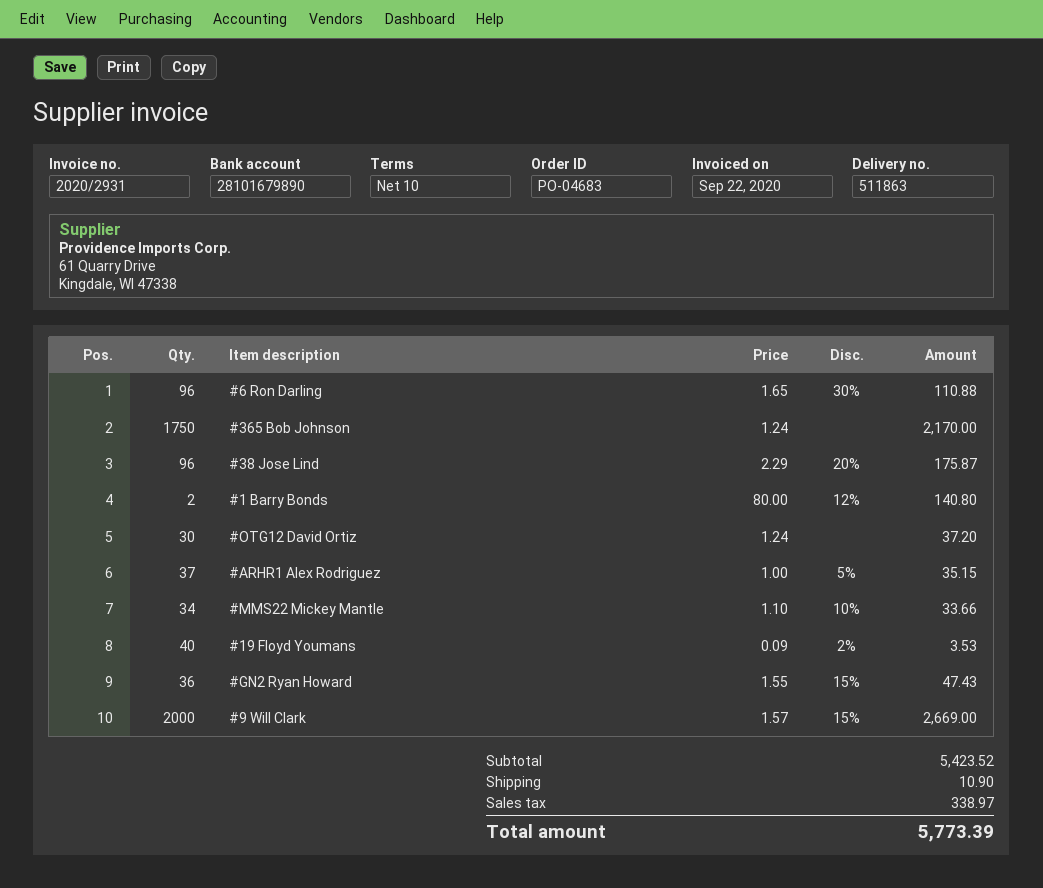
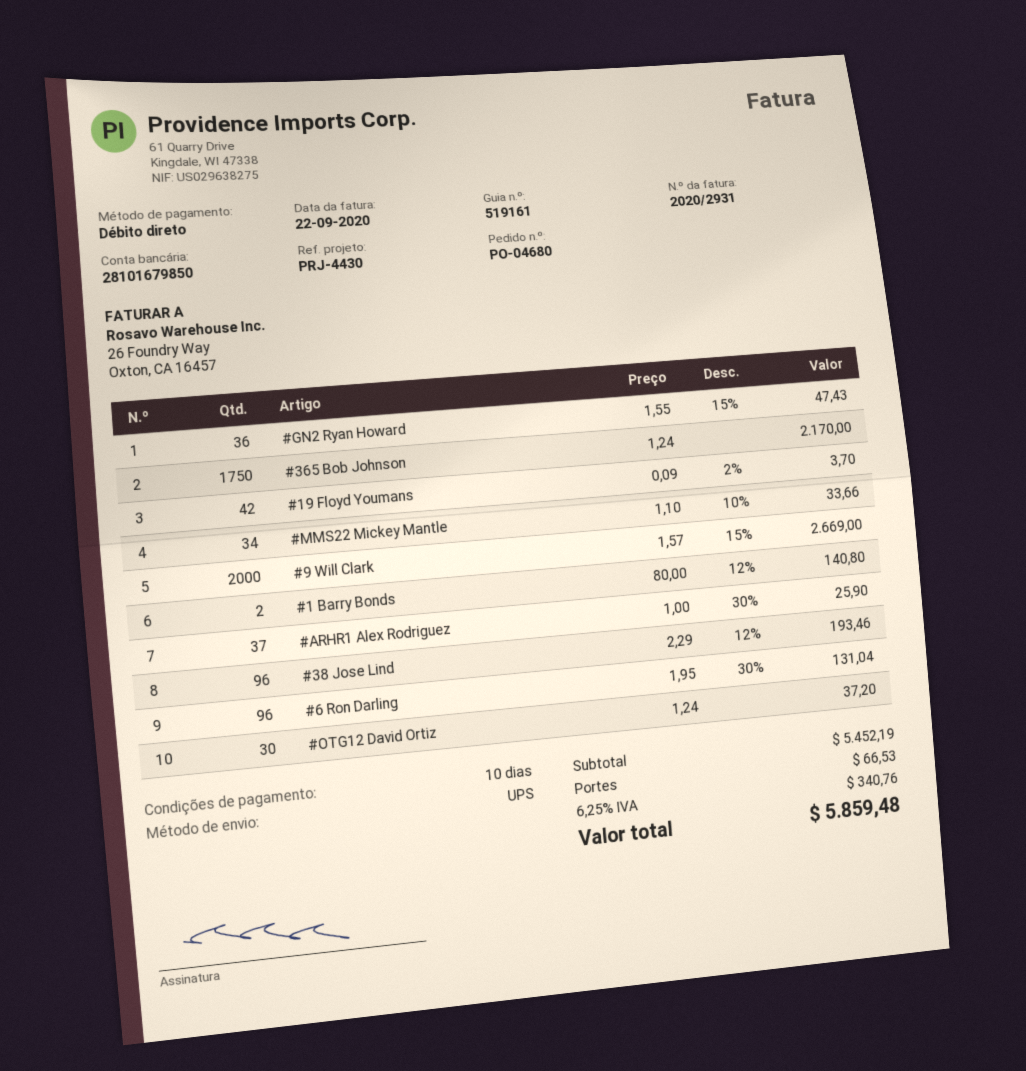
order number: PO-04683 -> PO-04680
delivery note number: 511863 -> 519161
bank account: 28101679890 -> 28101679850
#6 Ron Darling: 96 x 1.65 - 30% = 110.88 -> 96 x 1.95 - 30% = 131.04
#38 Jose Lind: 96 x 2.29 - 20% = 175.87 -> 96 x 2.29 - 12% = 193.46
#ARHR1 Alex Rodriguez: 37 x 1.00 - 5% = 35.15 -> 37 x 1.00 - 30% = 25.90
#19 Floyd Youmans: 40 x 0.09 - 2% = 3.53 -> 42 x 0.09 - 2% = 3.70
subtotal: 5423.52 -> 5452.19
shipping: 10.90 -> 66.53
tax: 338.97 -> 340.76
total: 5773.39 -> 5859.48

